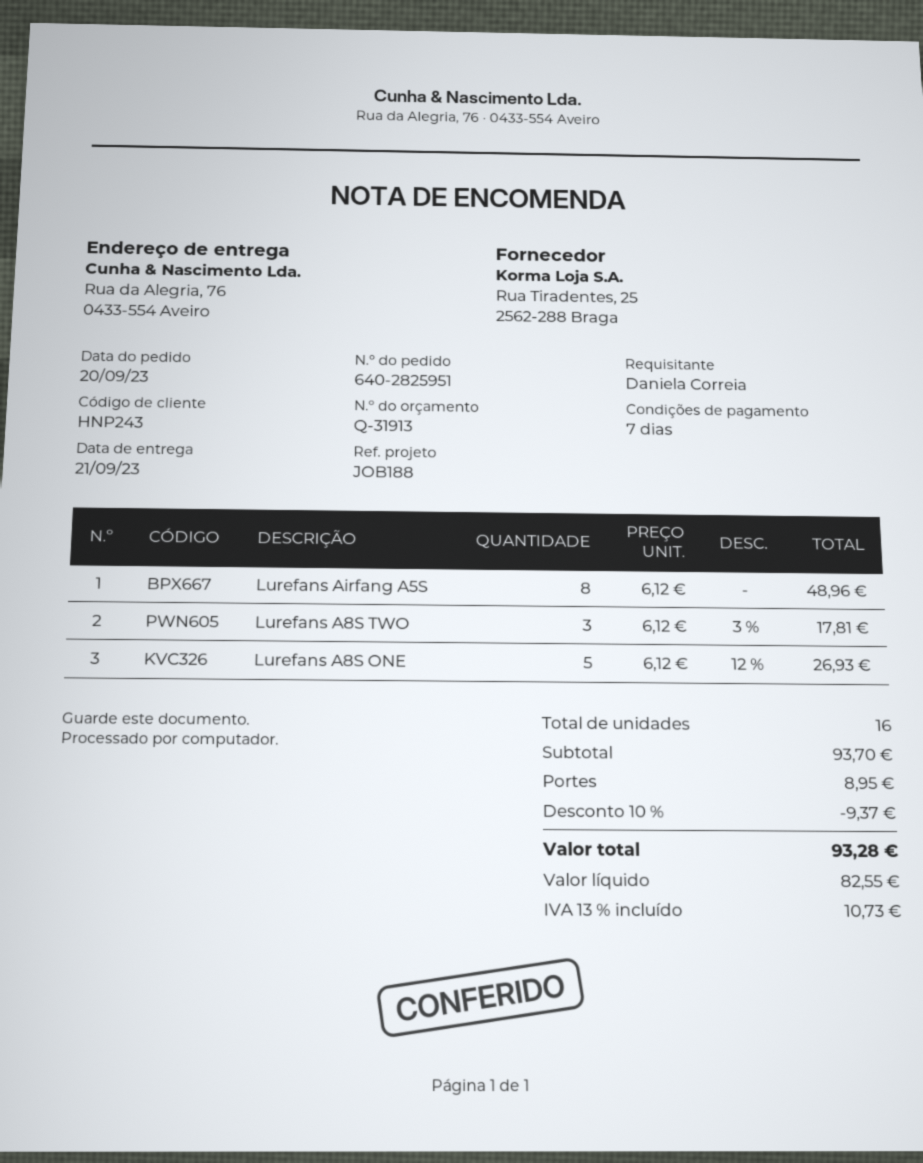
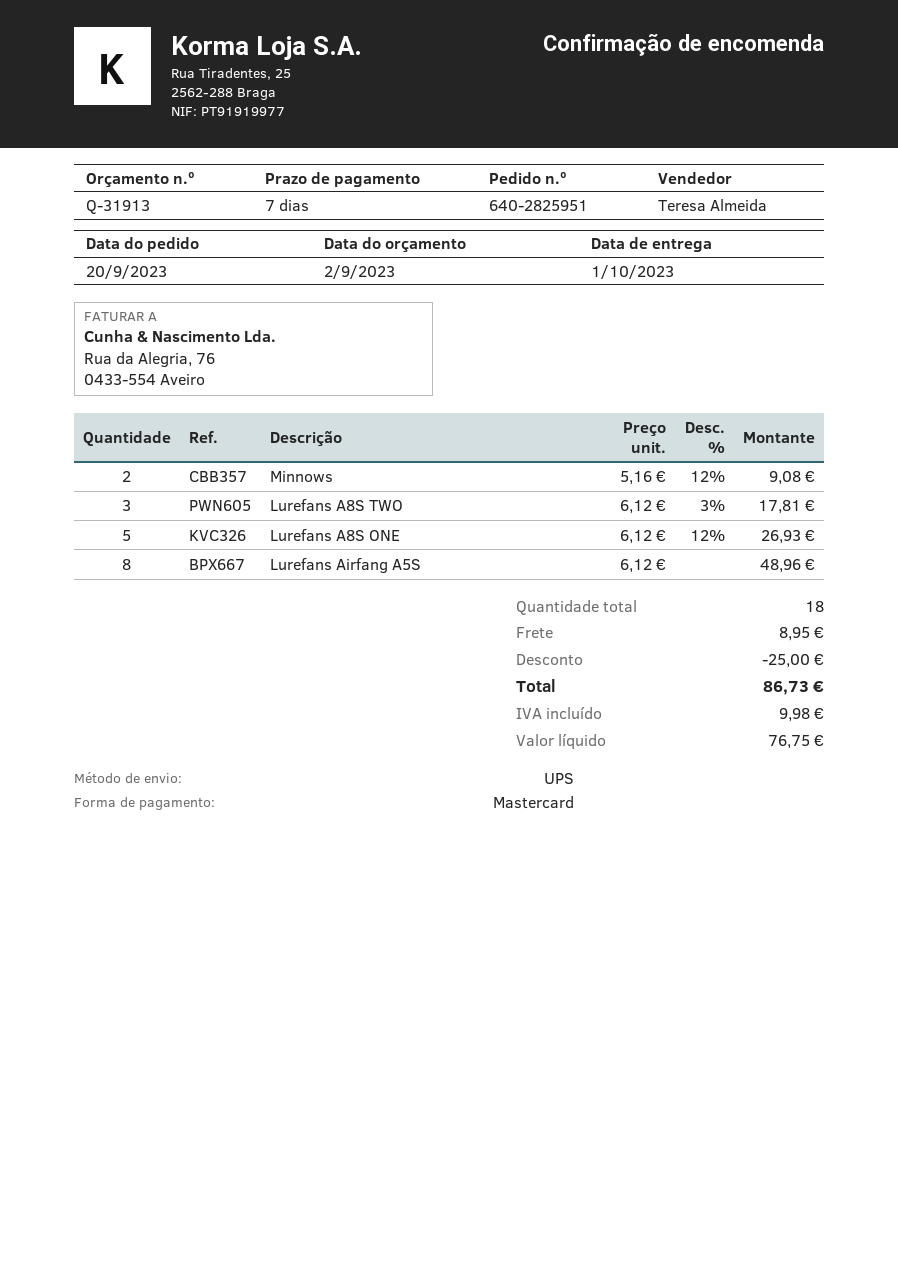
delivery date: 2023-09-21 -> 2023-10-01
Minnows: none -> 2 x 5.16 - 12% = 9.08
total quantity: 16 -> 18
discount: 9.37 -> 25.00
net: 82.55 -> 76.75
tax: 10.73 -> 9.98
total: 93.28 -> 86.73

